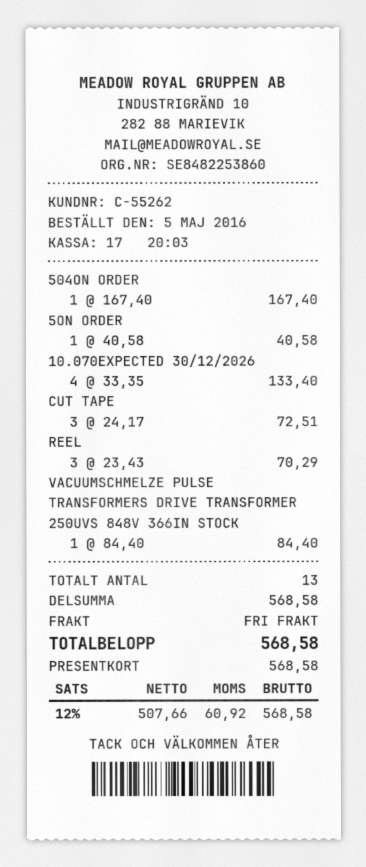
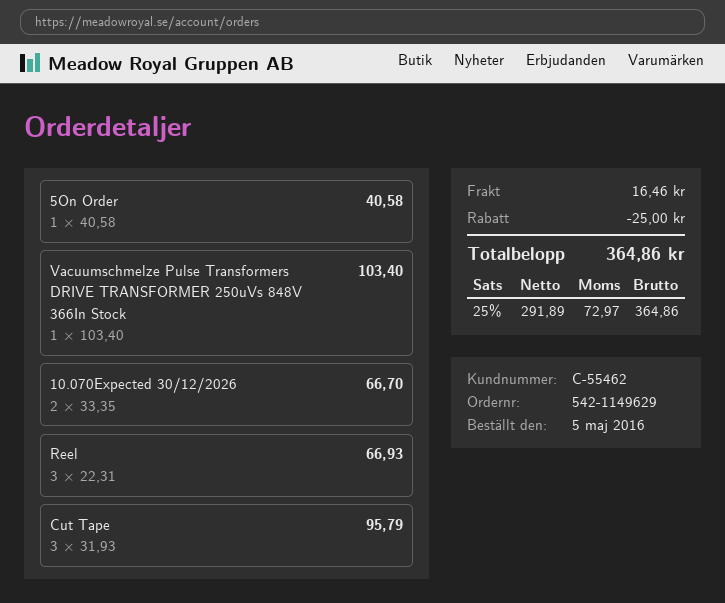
customer number: C-55262 -> C-55462
504ON ORDER: 1 x 167.40 = 167.40 -> none
10.070EXPECTED 30/12/2026: 4 x 33.35 = 133.40 -> 2 x 33.35 = 66.70
CUT TAPE: 3 x 24.17 = 72.51 -> 3 x 31.93 = 95.79
REEL: 3 x 23.43 = 70.29 -> 3 x 22.31 = 66.93
VACUUMSCHMELZE PULSE TRANSFORMERS DRIVE TRANSFORMER 250UVS 848V 366IN STOCK: 1 x 84.40 = 84.40 -> 1 x 103.40 = 103.40
discount: none -> 25.00
shipping: 0.00 -> 16.46
net: 507.66 -> 291.89
tax: 12% = 60.92 -> 25% = 72.97
total: 568.58 -> 364.86

